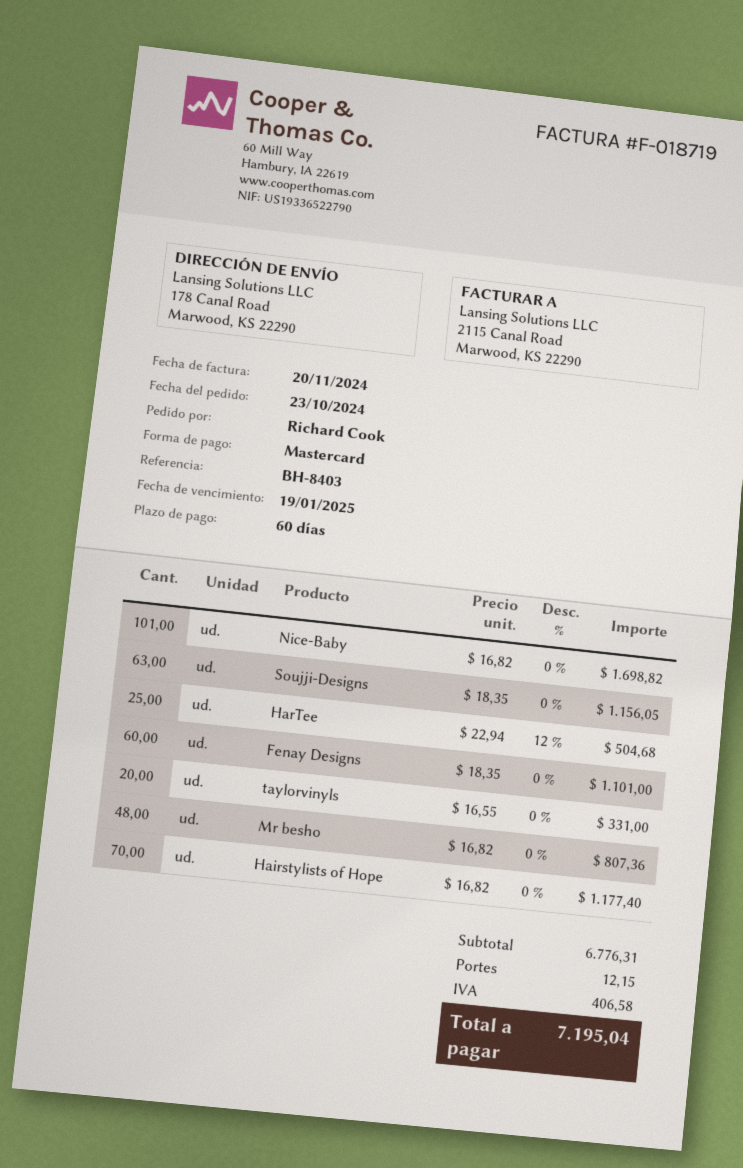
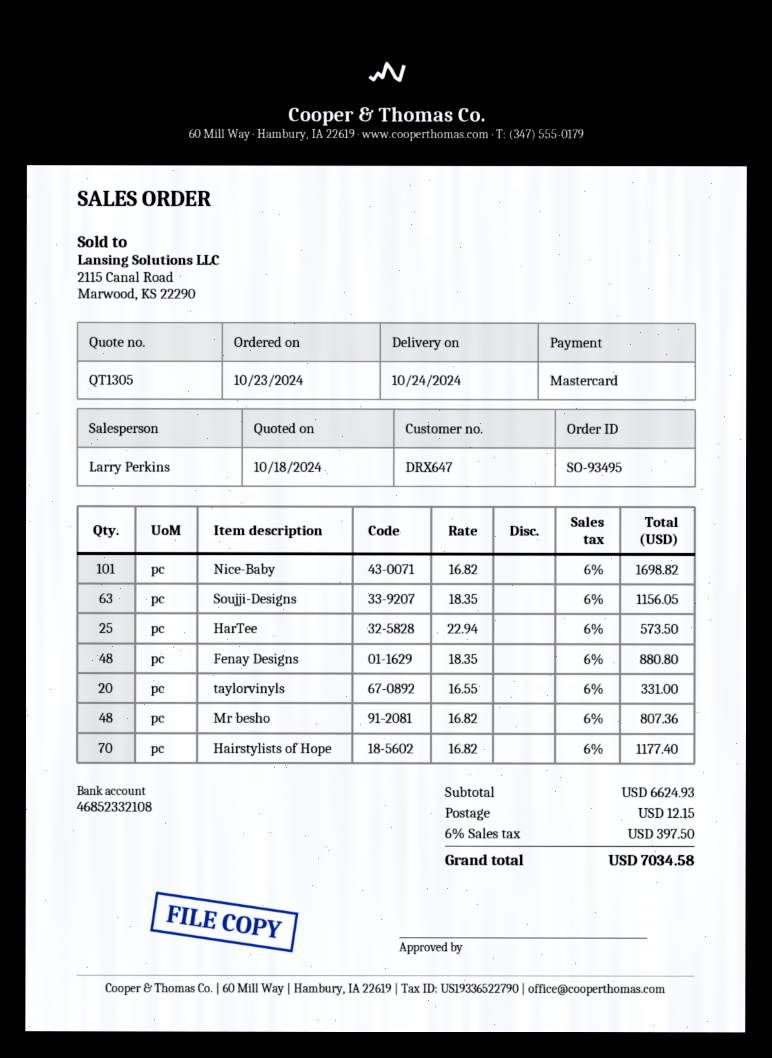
HarTee: 25 x 22.94 - 12% = 504.68 -> 25 x 22.94 = 573.50
Fenay Designs: 60 x 18.35 = 1101.00 -> 48 x 18.35 = 880.80
subtotal: 6776.31 -> 6624.93
tax: 406.58 -> 397.50
total: 7195.04 -> 7034.58

